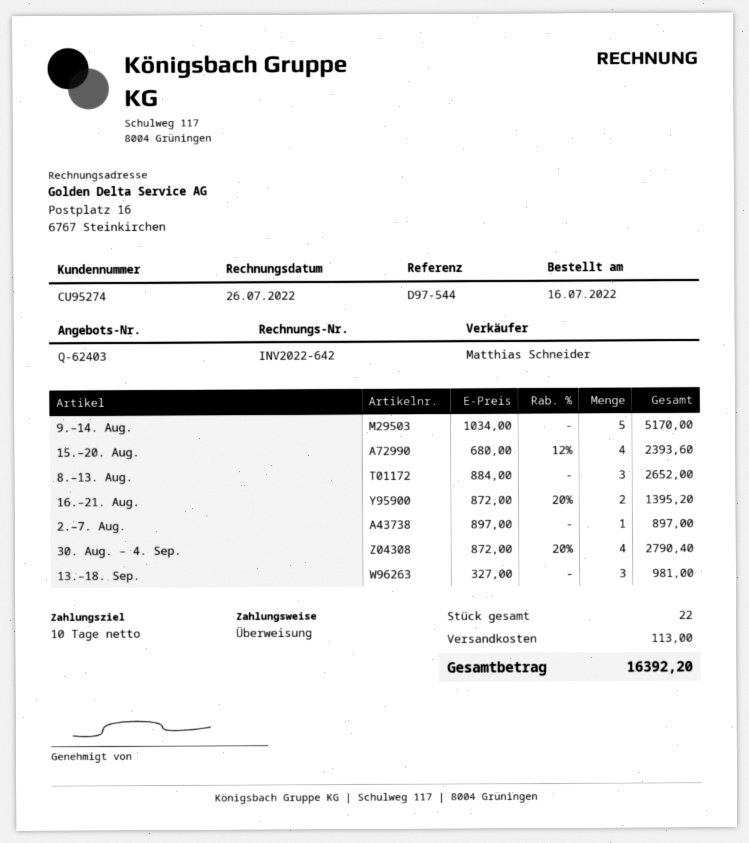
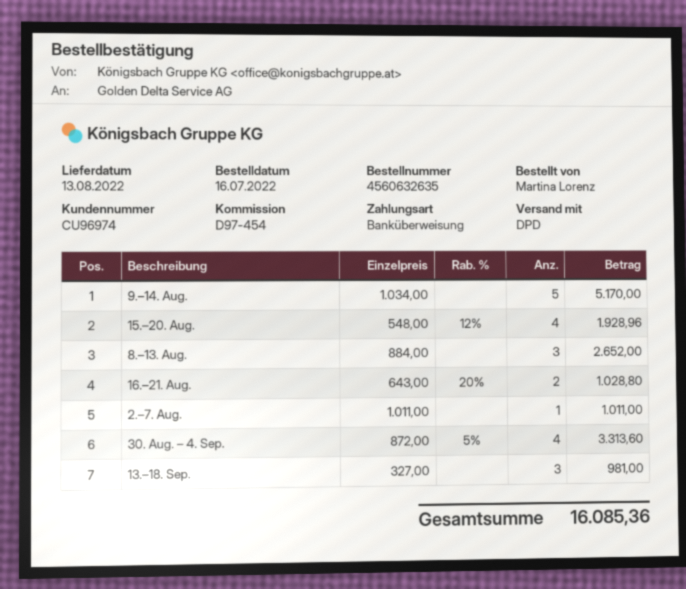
customer number: CU95274 -> CU96974
reference: D97-544 -> D97-454
15.–20. Aug.: 4 x 680.00 - 12% = 2393.60 -> 4 x 548.00 - 12% = 1928.96
16.–21. Aug.: 2 x 872.00 - 20% = 1395.20 -> 2 x 643.00 - 20% = 1028.80
2.–7. Aug.: 1 x 897.00 = 897.00 -> 1 x 1011.00 = 1011.00
30. Aug. – 4. Sep.: 4 x 872.00 - 20% = 2790.40 -> 4 x 872.00 - 5% = 3313.60
shipping: 113.00 -> none
total: 16392.20 -> 16085.36

